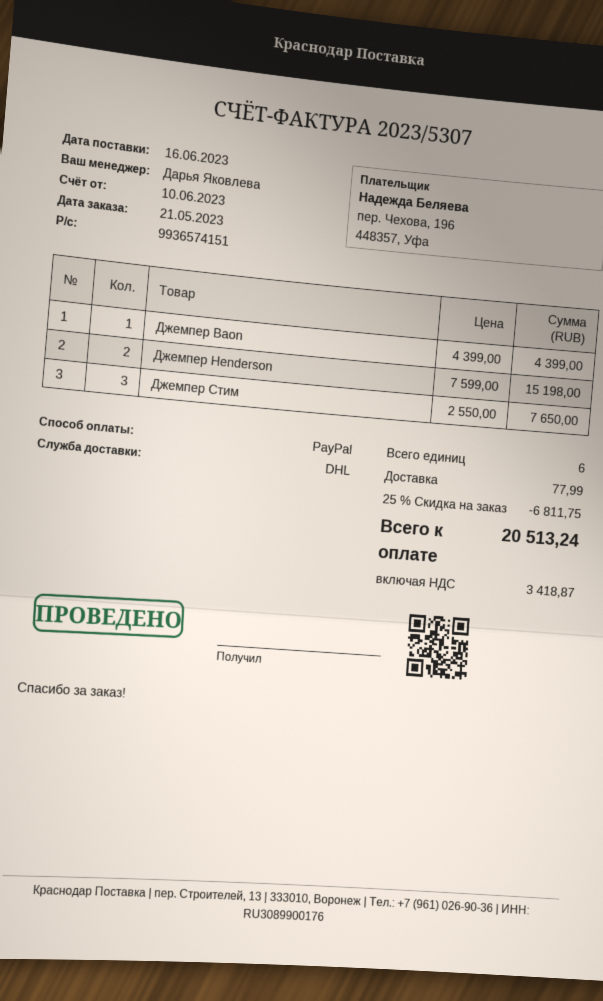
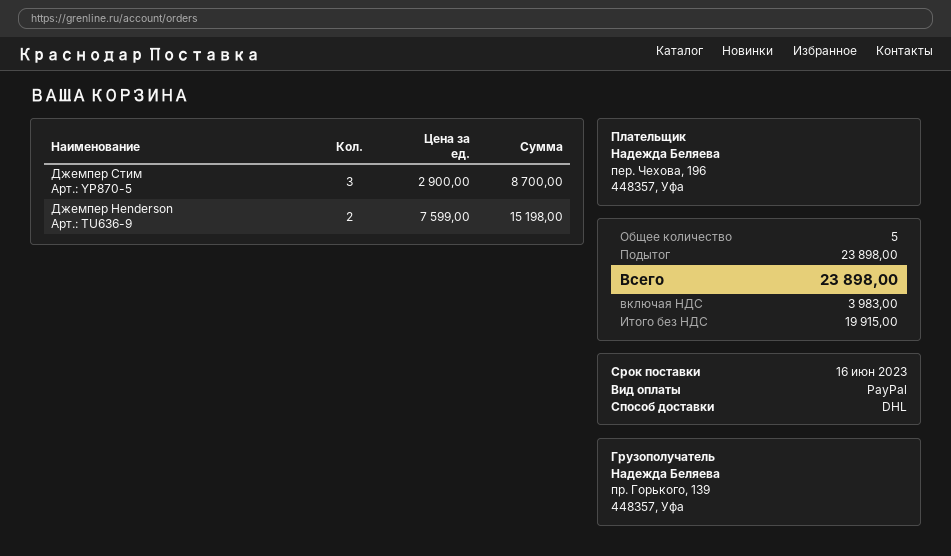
Джемпер Baon: 1 x 4399.00 = 4399.00 -> none
Джемпер Стим: 3 x 2550.00 = 7650.00 -> 3 x 2900.00 = 8700.00
total quantity: 6 -> 5
discount: 25% = 6811.75 -> none
shipping: 77.99 -> none
tax: 3418.87 -> 3983.00
total: 20513.24 -> 23898.00

